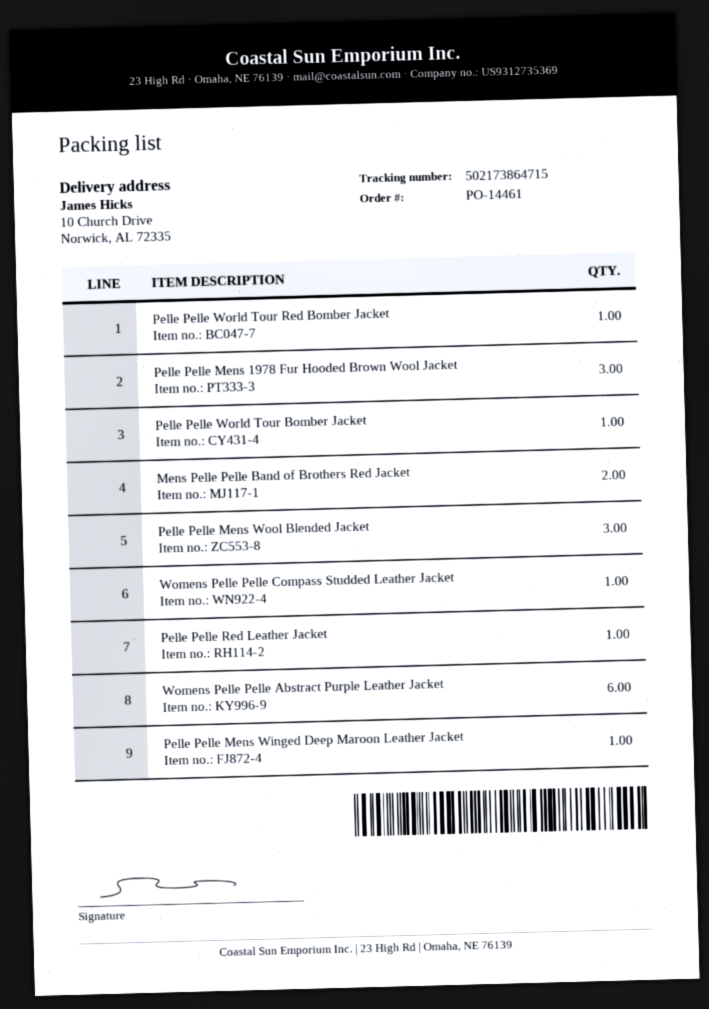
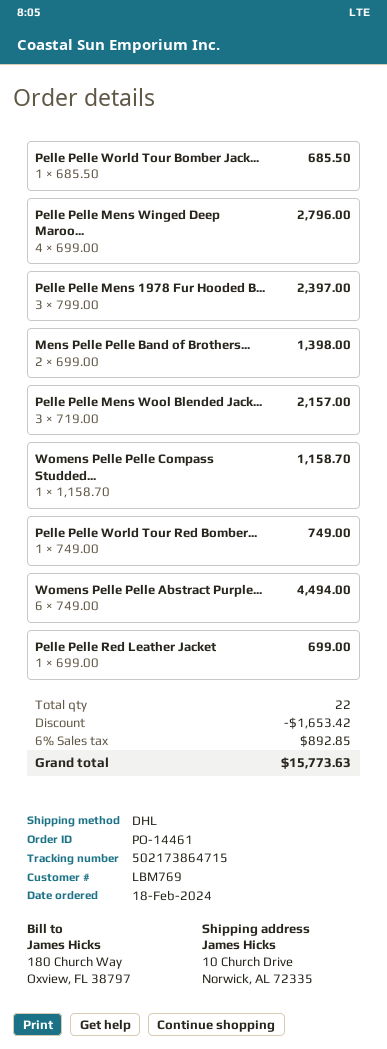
Pelle Pelle Mens Winged Deep Maroon Leather Jacket: 1 -> 4

